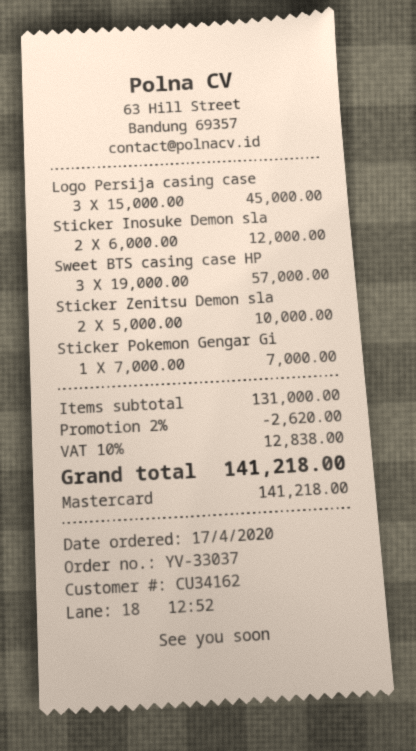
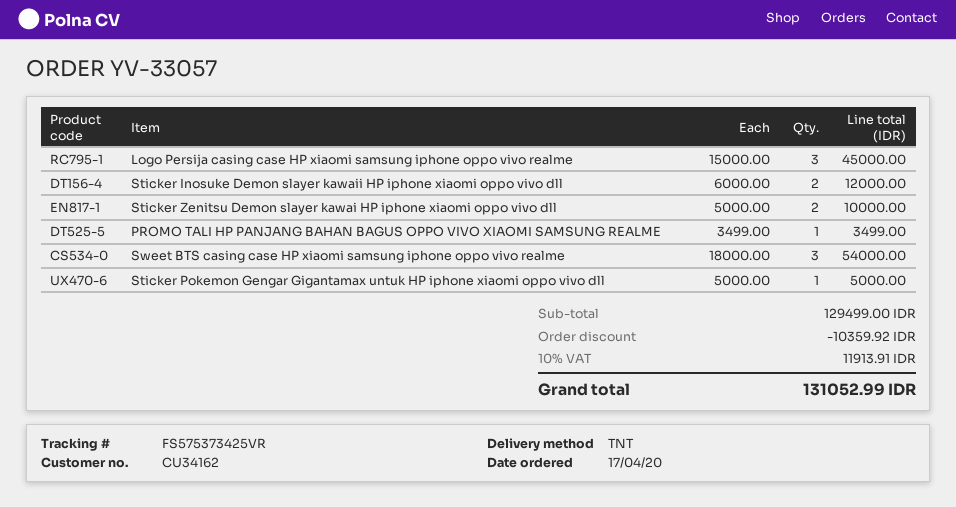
order number: YV-33037 -> YV-33057
Sweet BTS casing case HP: 3 x 19000.00 = 57000.00 -> 3 x 18000.00 = 54000.00
Sticker Pokemon Gengar Gi: 1 x 7000.00 = 7000.00 -> 1 x 5000.00 = 5000.00
PROMO TALI HP PANJANG BAHAN BAGUS OPPO VIVO XIAOMI SAMSUNG REALME: none -> 1 x 3499.00 = 3499.00
subtotal: 131000.00 -> 129499.00
discount: 2620.00 -> 10359.92
tax: 10% = 12838.00 -> 10% = 11913.91
total: 141218.00 -> 131052.99

